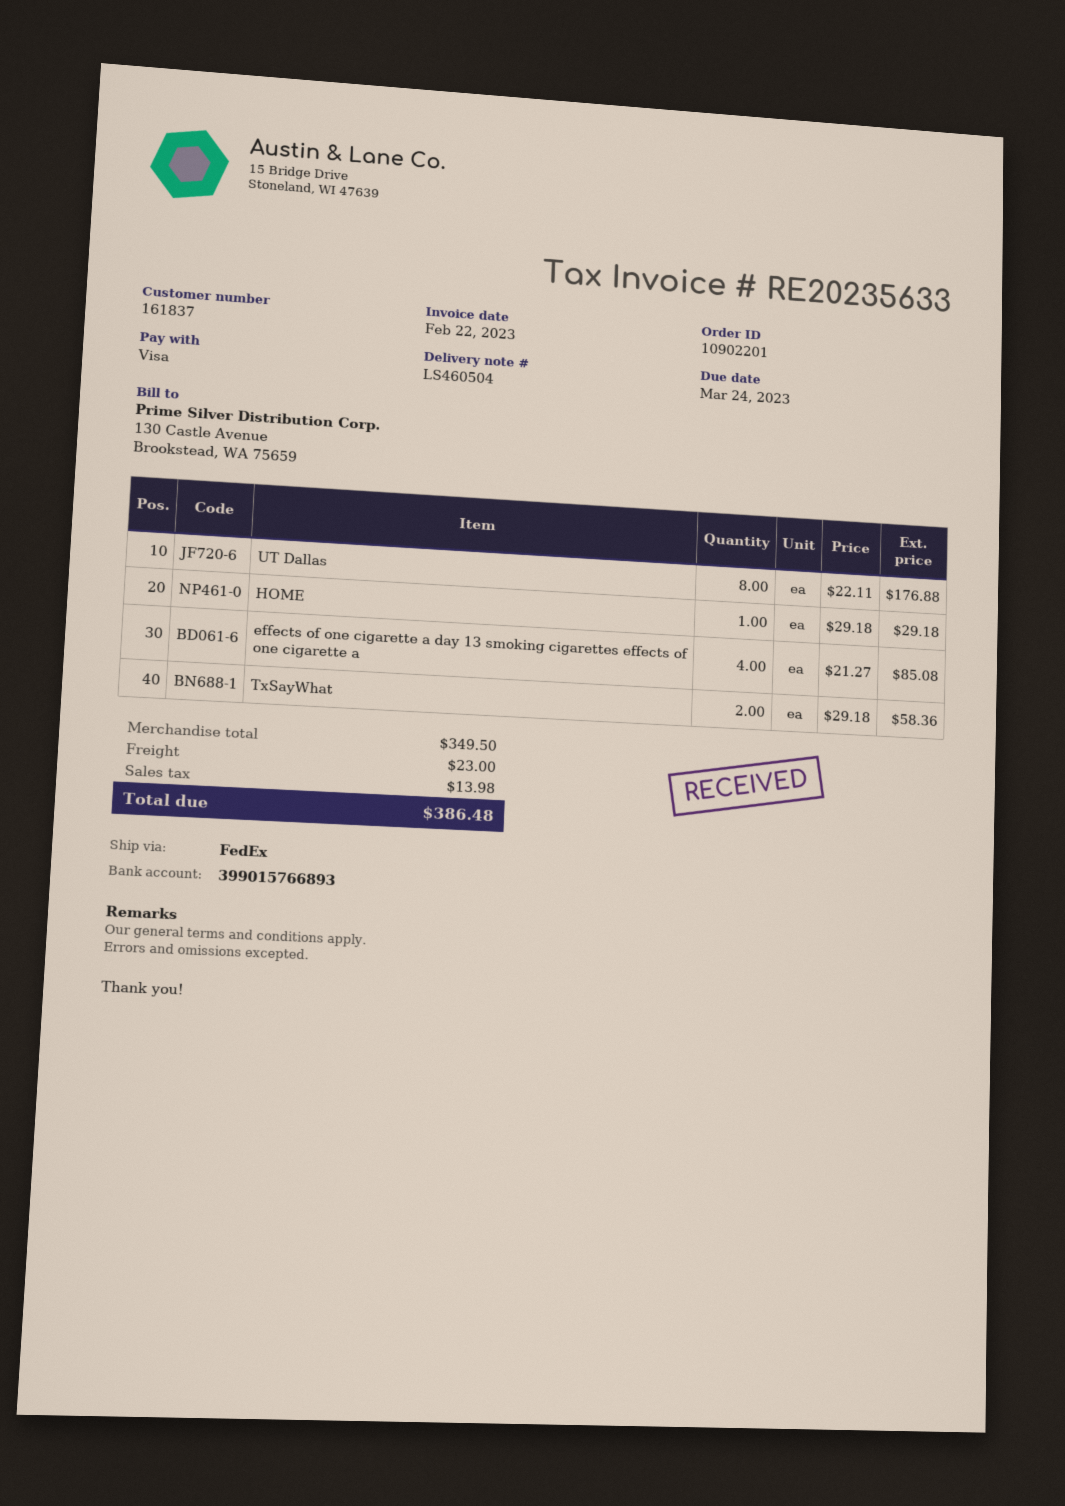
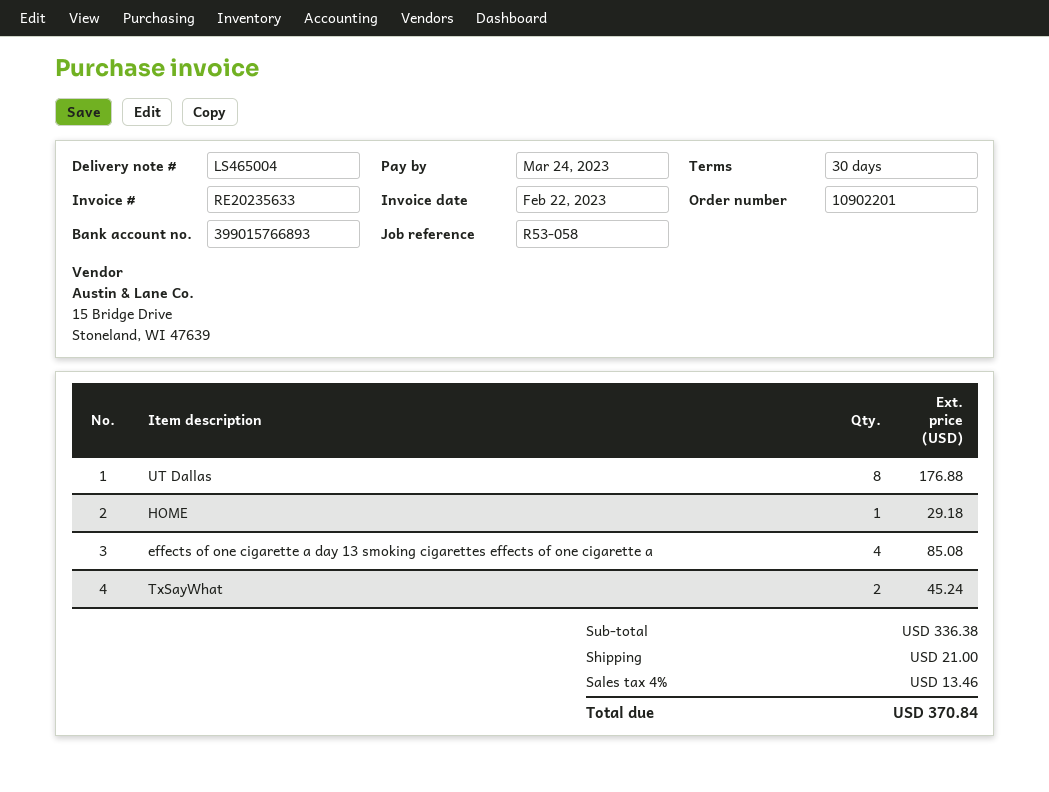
delivery note number: LS460504 -> LS465004
TxSayWhat: 2 for 58.36 -> 2 for 45.24
subtotal: 349.50 -> 336.38
shipping: 23.00 -> 21.00
tax: 13.98 -> 13.46
total: 386.48 -> 370.84

